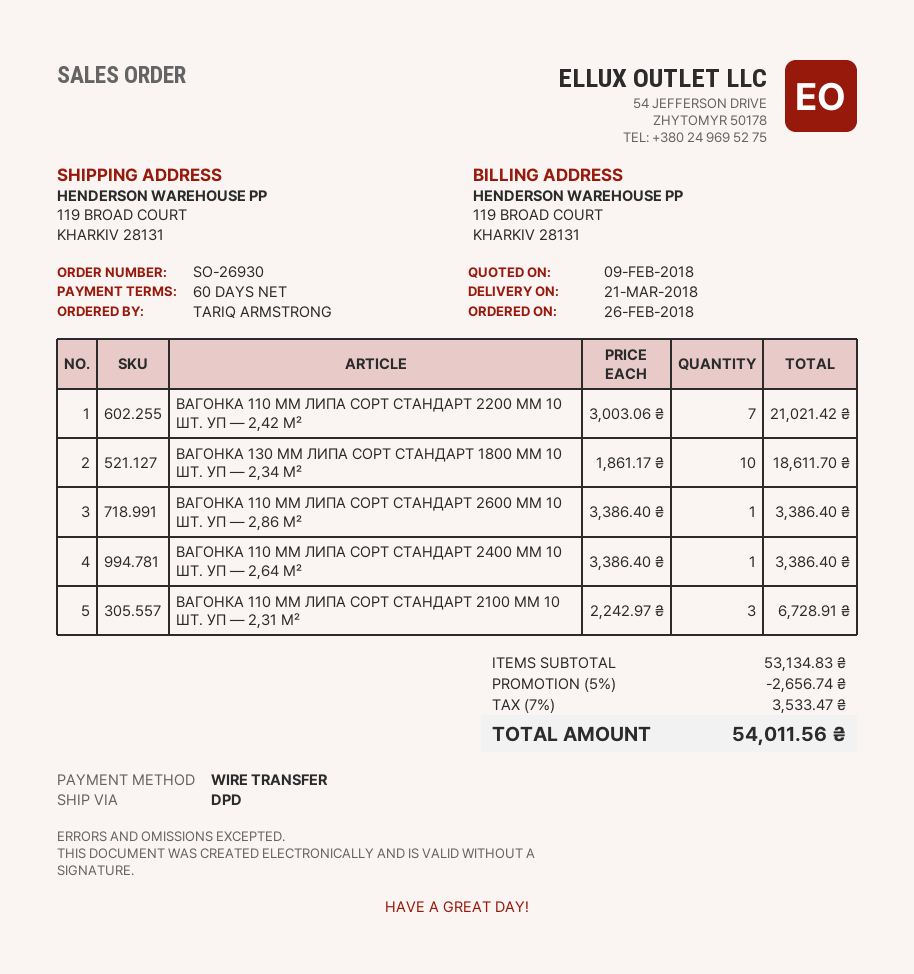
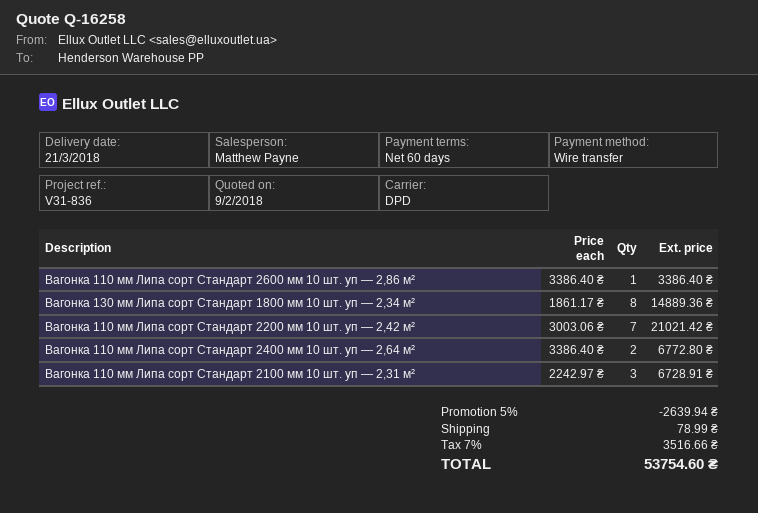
ВАГОНКА 130 ММ ЛИПА СОРТ СТАНДАРТ 1800 ММ 10 ШТ. УП — 2,34 М²: 10 x 1861.17 = 18611.70 -> 8 x 1861.17 = 14889.36
ВАГОНКА 110 ММ ЛИПА СОРТ СТАНДАРТ 2400 ММ 10 ШТ. УП — 2,64 М²: 1 x 3386.40 = 3386.40 -> 2 x 3386.40 = 6772.80
discount: 5% = 2656.74 -> 5% = 2639.94
shipping: none -> 78.99
tax: 7% = 3533.47 -> 7% = 3516.66
total: 54011.56 -> 53754.60

